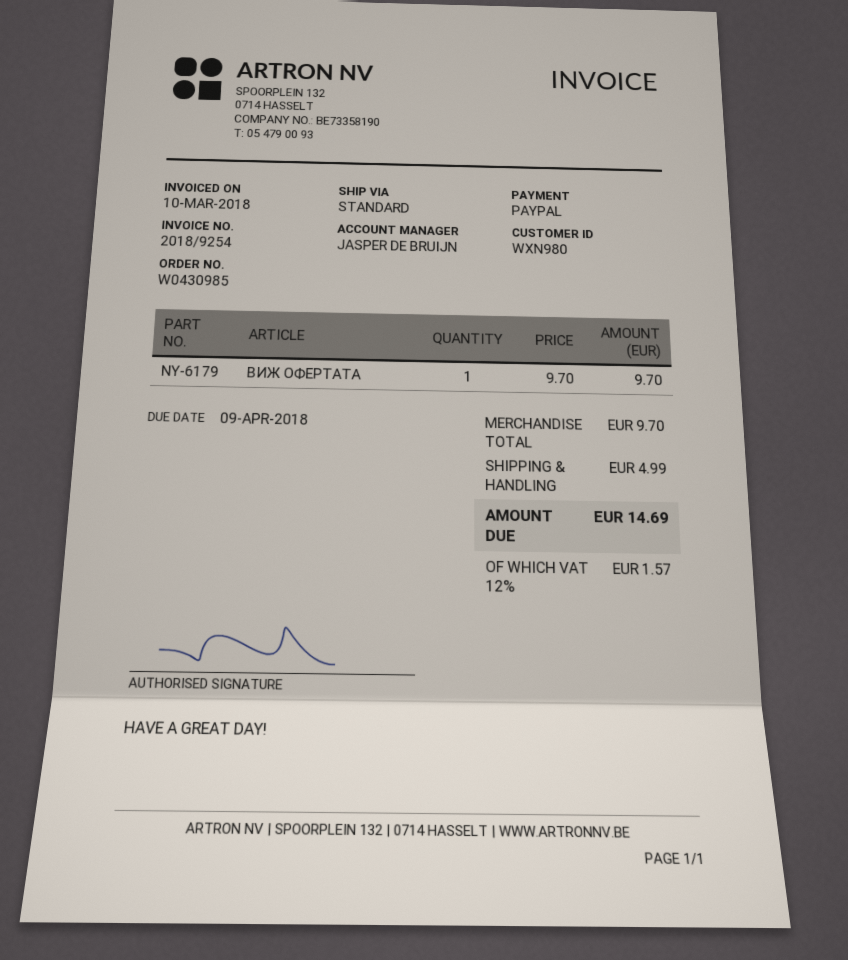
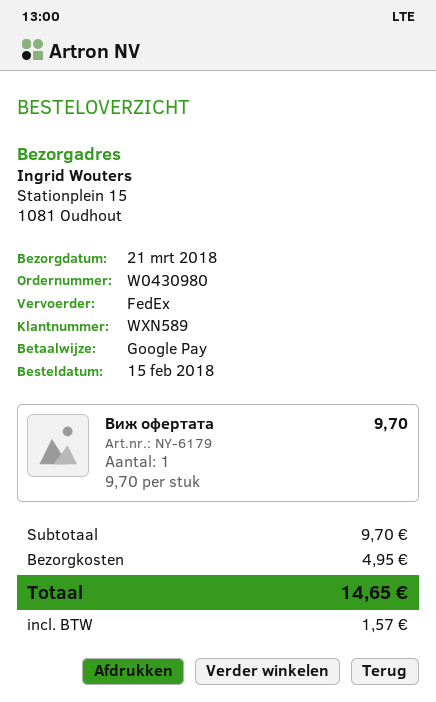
order number: W0430985 -> W0430980
customer number: WXN980 -> WXN589
payment method: PayPal -> Google Pay
shipping method: standard -> FedEx
shipping: 4.99 -> 4.95
total: 14.69 -> 14.65

